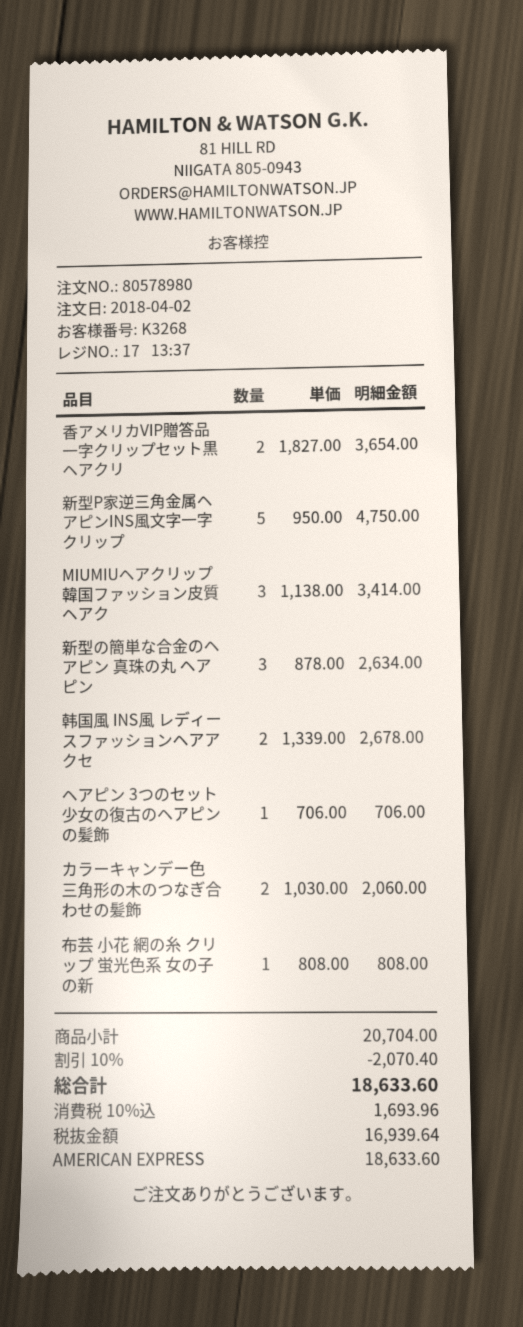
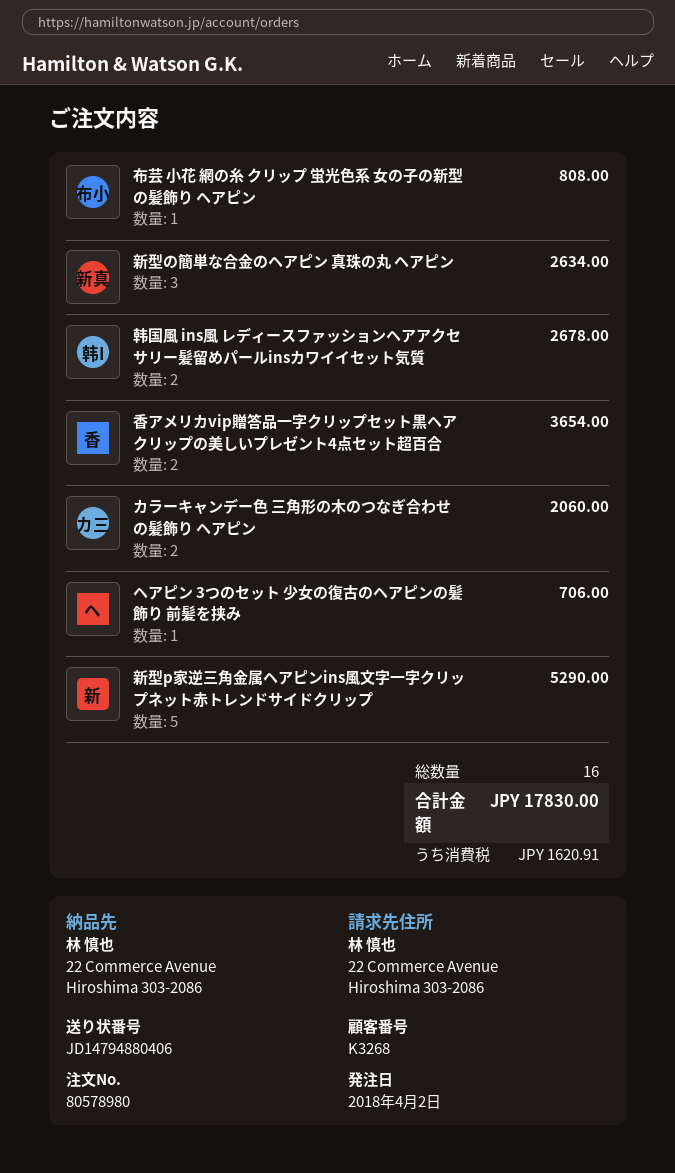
新型P家逆三角金属ヘアピンINS風文字一字クリップ: 5 for 4750.00 -> 5 for 5290.00
MIUMIUヘアクリップ韓国ファッション皮質ヘアク: 3 for 3414.00 -> none
discount: 10% = 2070.40 -> none
tax: 1693.96 -> 1620.91
total: 18633.60 -> 17830.00

